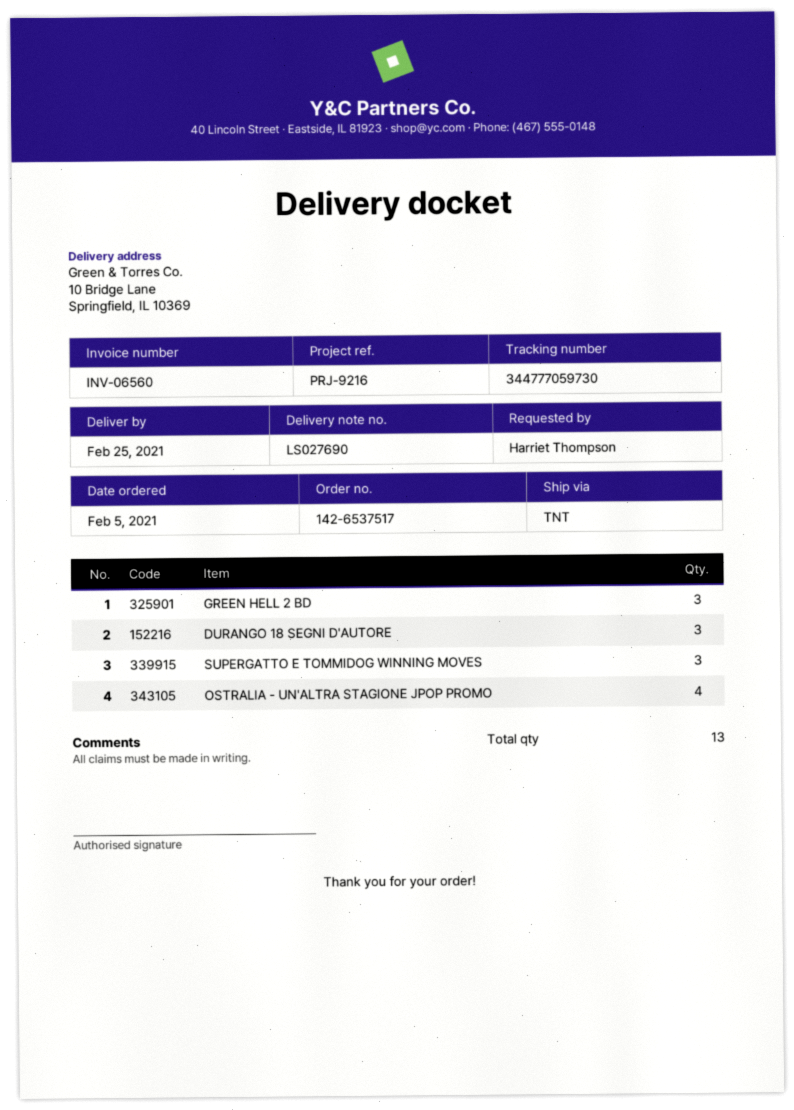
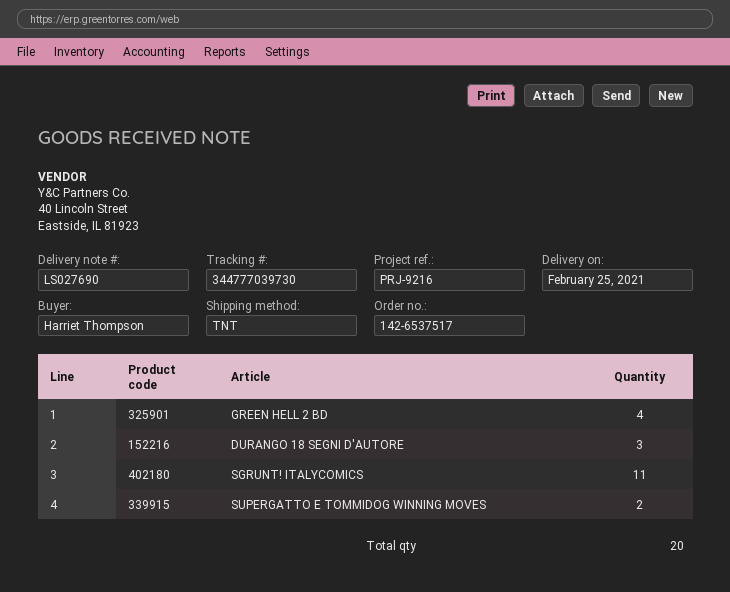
tracking number: 344777059730 -> 344777039730
GREEN HELL 2 BD: 3 -> 4
SUPERGATTO E TOMMIDOG WINNING MOVES: 3 -> 2
OSTRALIA - UN'ALTRA STAGIONE JPOP PROMO: 4 -> none
SGRUNT! ITALYCOMICS: none -> 11
total quantity: 13 -> 20

